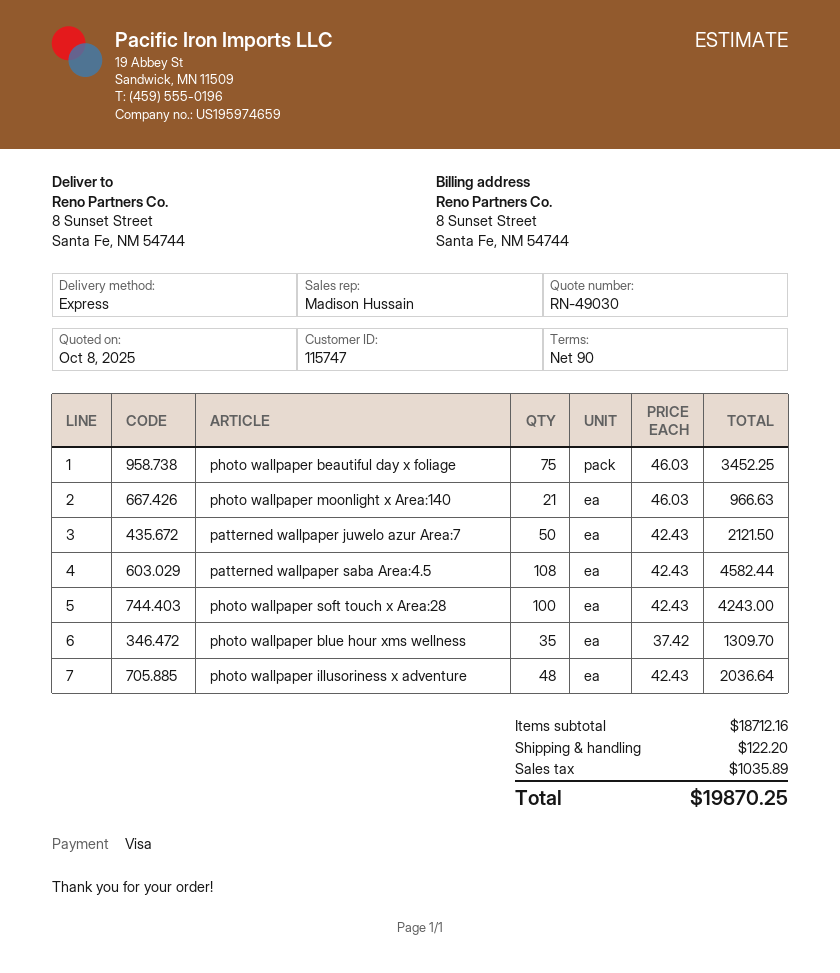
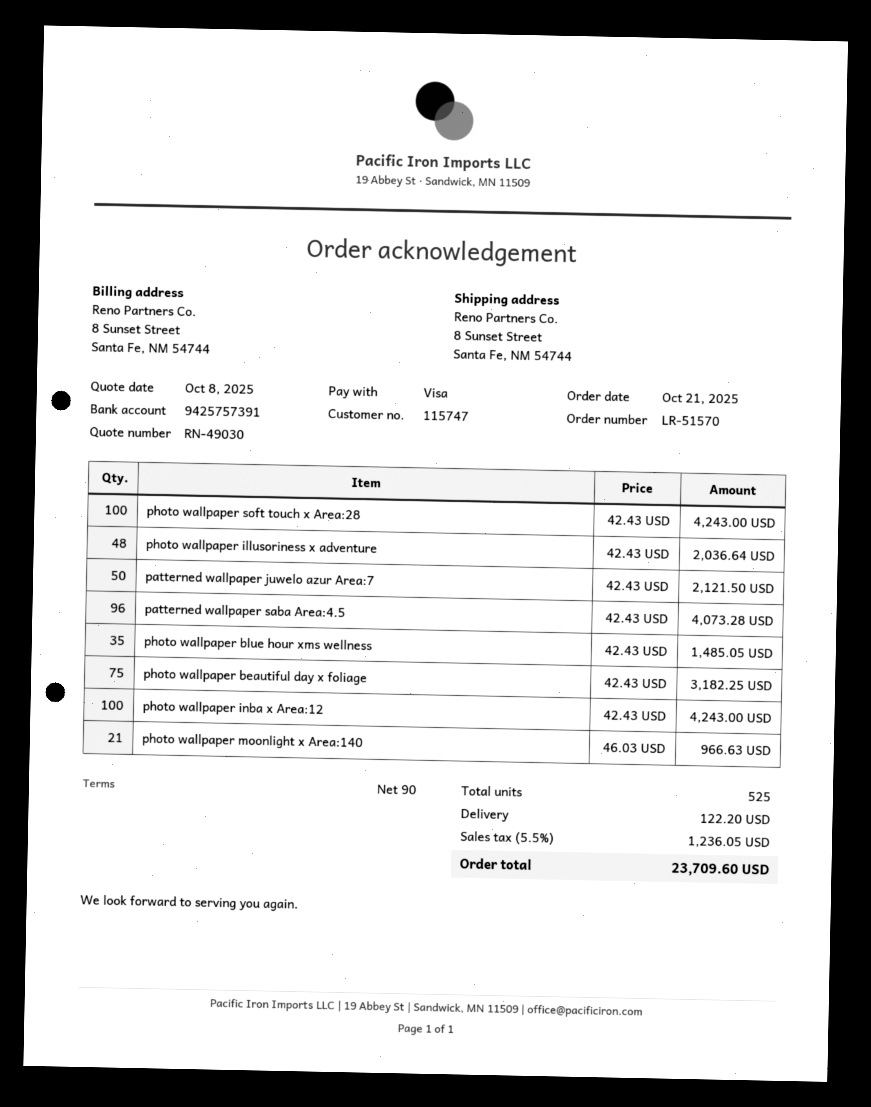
photo wallpaper beautiful day x foliage: 75 x 46.03 = 3452.25 -> 75 x 42.43 = 3182.25
patterned wallpaper saba Area:4.5: 108 x 42.43 = 4582.44 -> 96 x 42.43 = 4073.28
photo wallpaper blue hour xms wellness: 35 x 37.42 = 1309.70 -> 35 x 42.43 = 1485.05
photo wallpaper inba x Area:12: none -> 100 x 42.43 = 4243.00
tax: 1035.89 -> 1236.05
total: 19870.25 -> 23709.60

